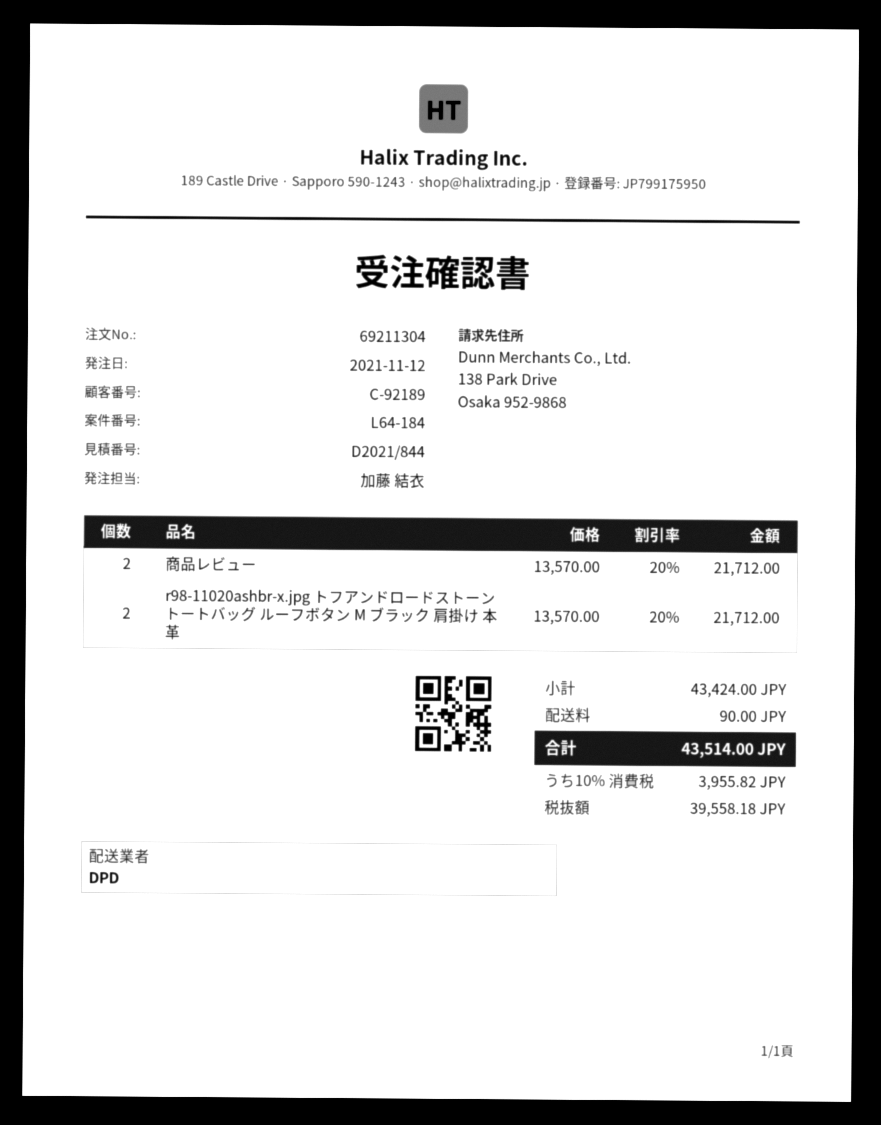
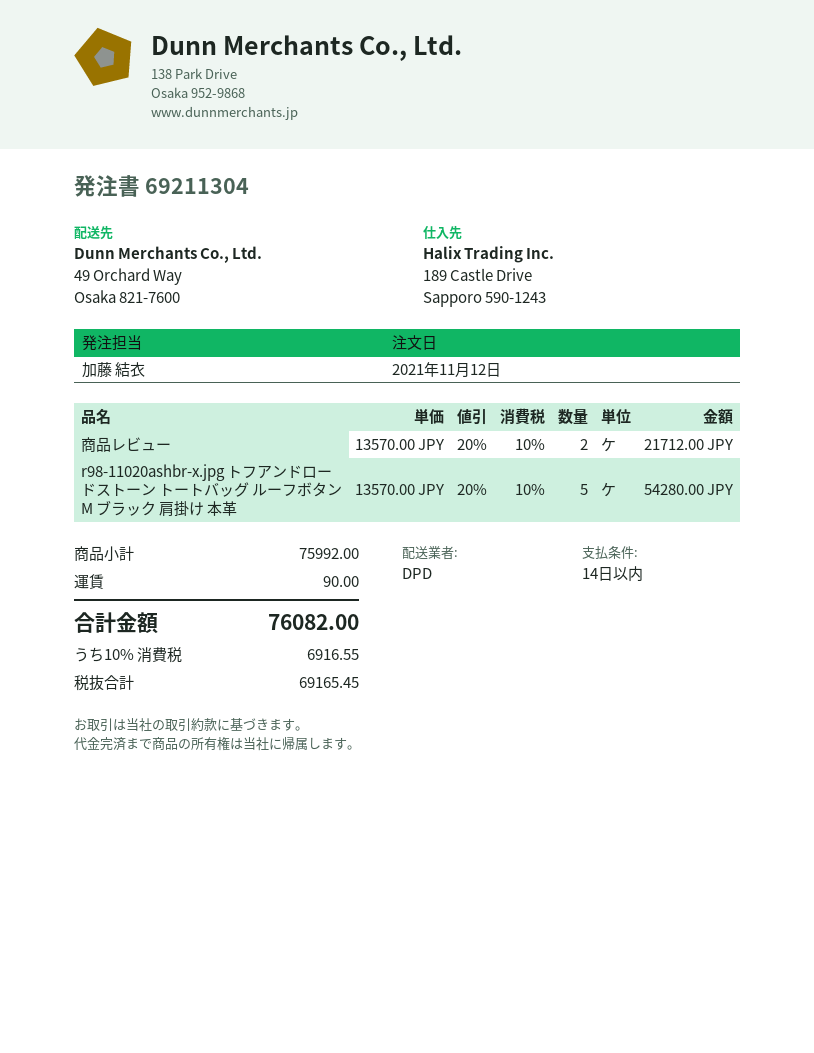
r98-11020ashbr-x.jpg トフアンドロードストーン トートバッグ ルーフボタン M ブラック 肩掛け 本革: 2 x 13570.00 - 20% = 21712.00 -> 5 x 13570.00 - 20% = 54280.00
subtotal: 43424.00 -> 75992.00
net: 39558.18 -> 69165.45
tax: 10% = 3955.82 -> 10% = 6916.55
total: 43514.00 -> 76082.00

